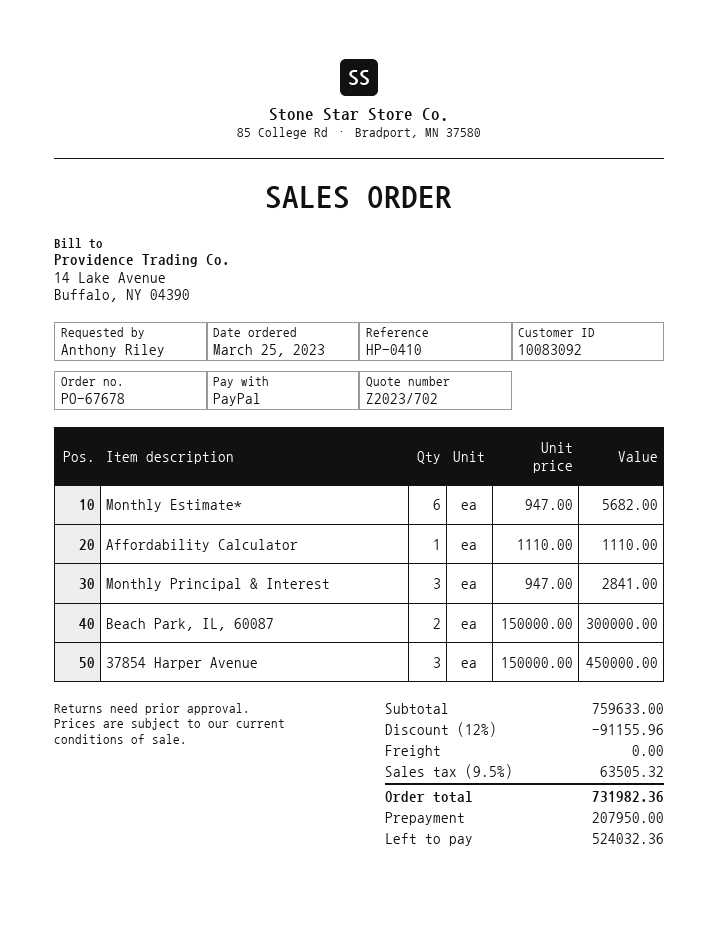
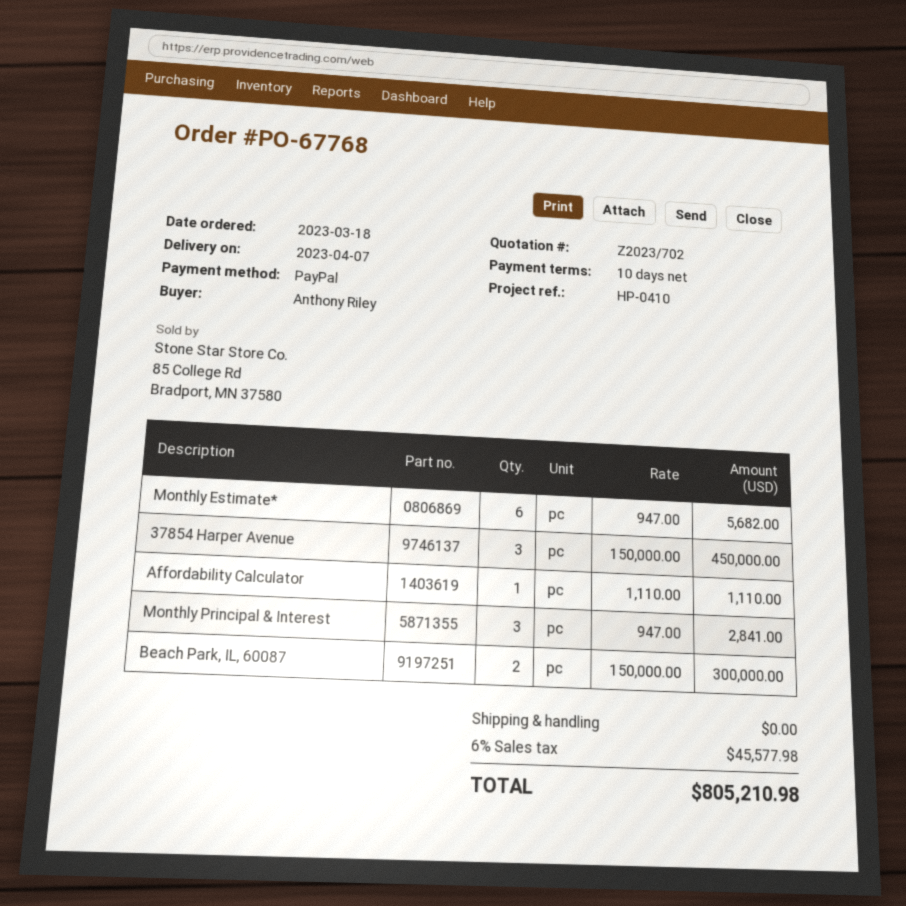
order number: PO-67678 -> PO-67768
order date: 2023-03-25 -> 2023-03-18
discount: 12% = 91155.96 -> none
tax: 9.5% = 63505.32 -> 6% = 45577.98
total: 731982.36 -> 805210.98

